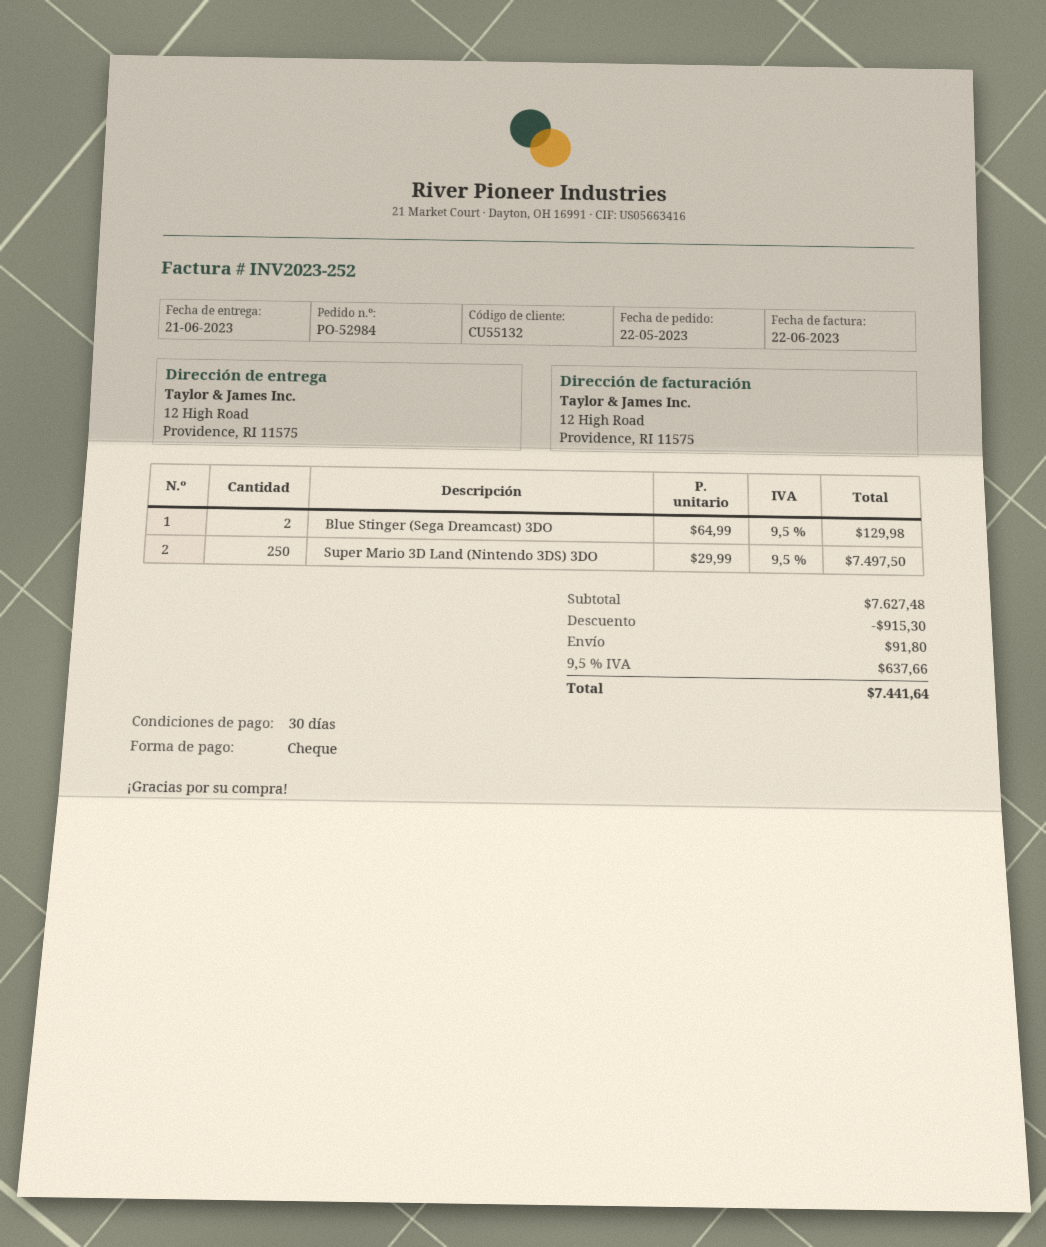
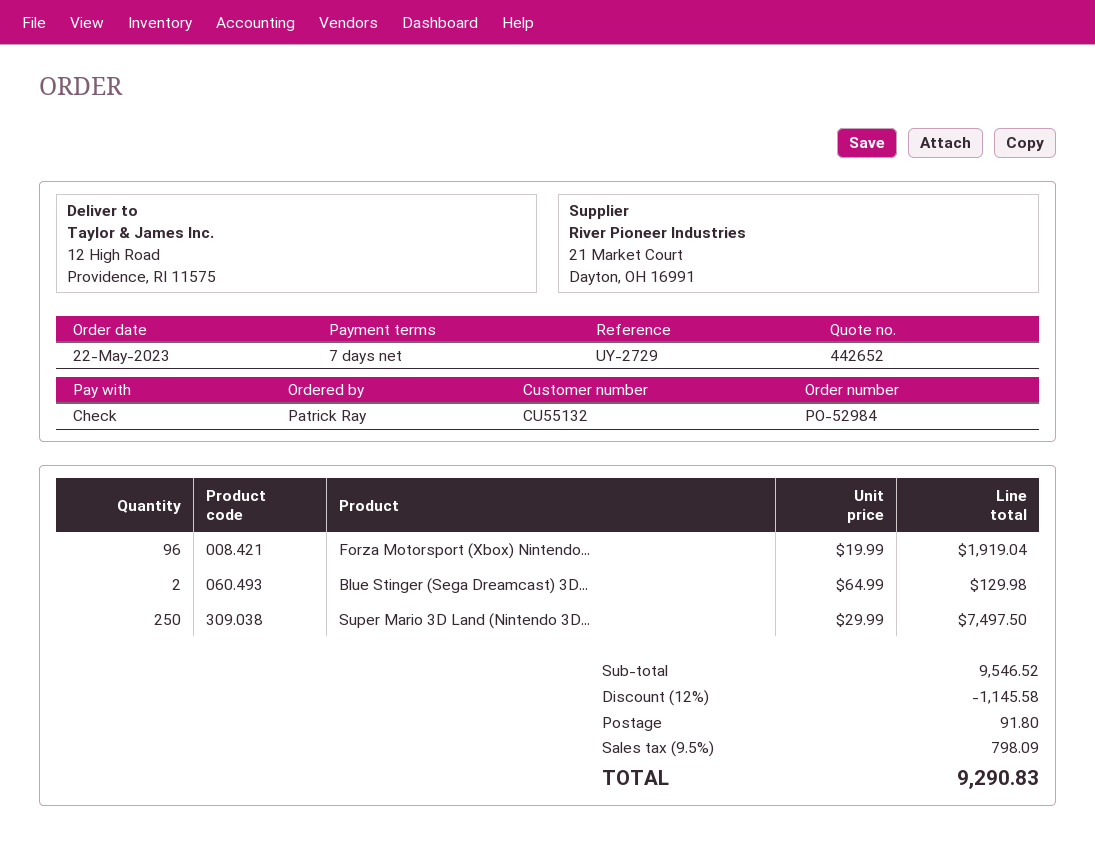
payment terms: 30 days -> 7 days
Forza Motorsport (Xbox) Nintendo...: none -> 96 x 19.99 = 1919.04
subtotal: 7627.48 -> 9546.52
discount: 915.30 -> 1145.58
tax: 9.5% = 637.66 -> 9.5% = 798.09
total: 7441.64 -> 9290.83

